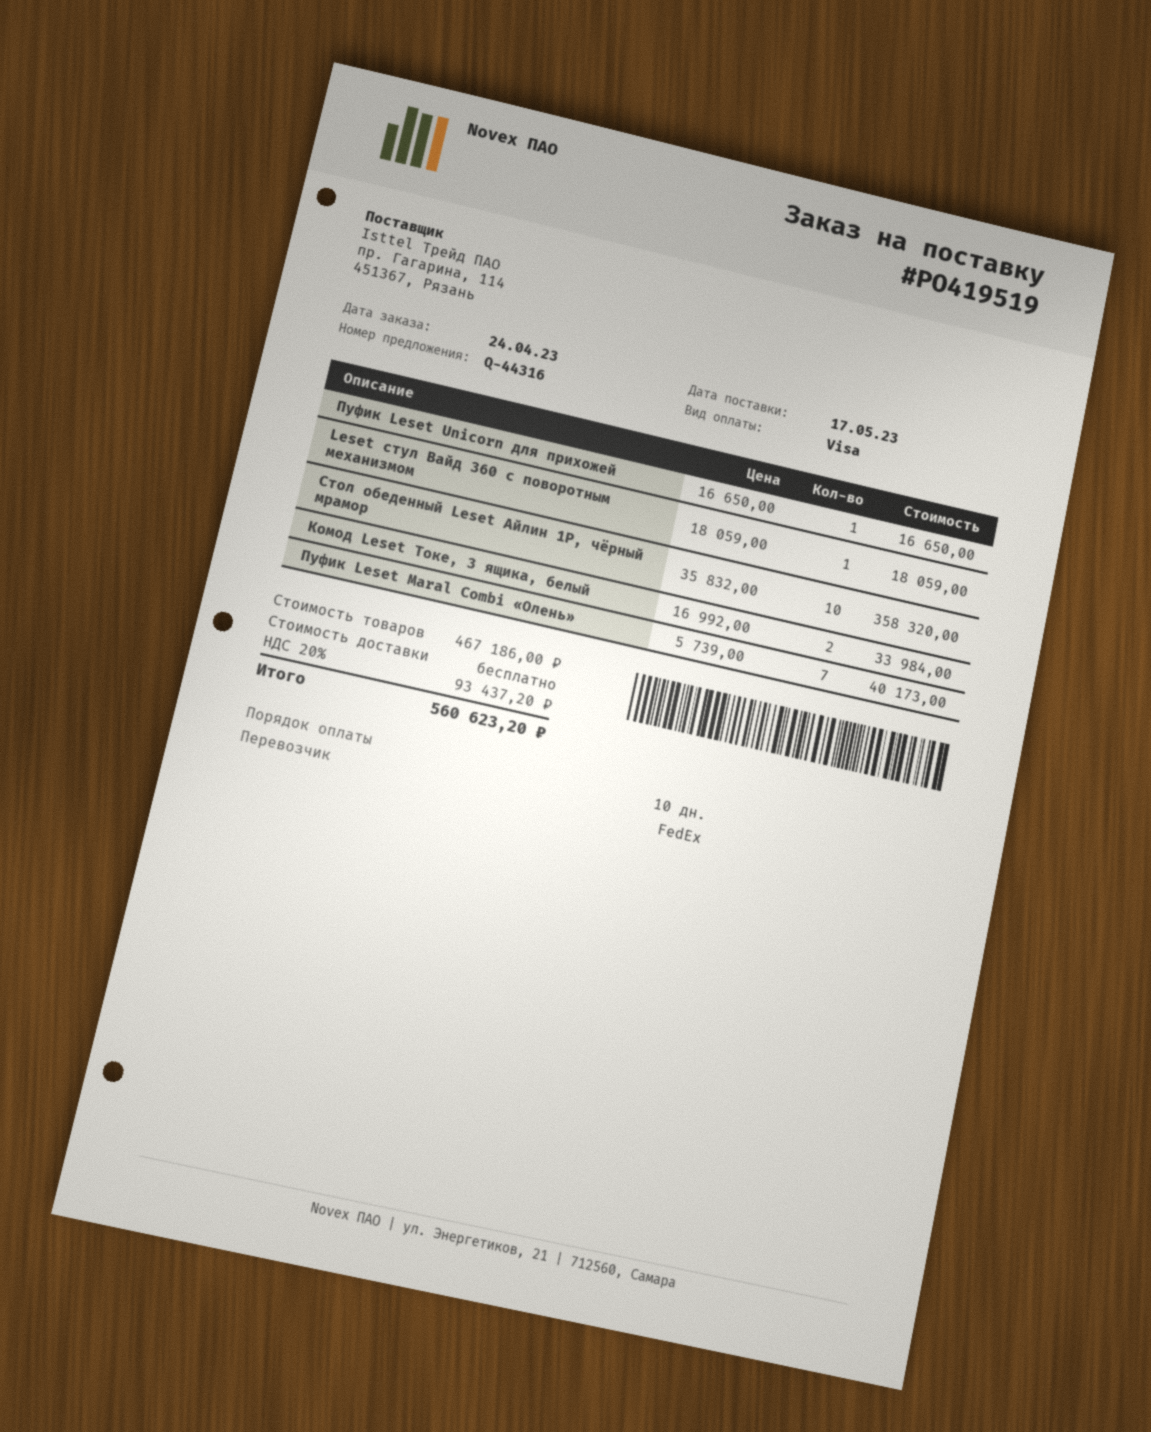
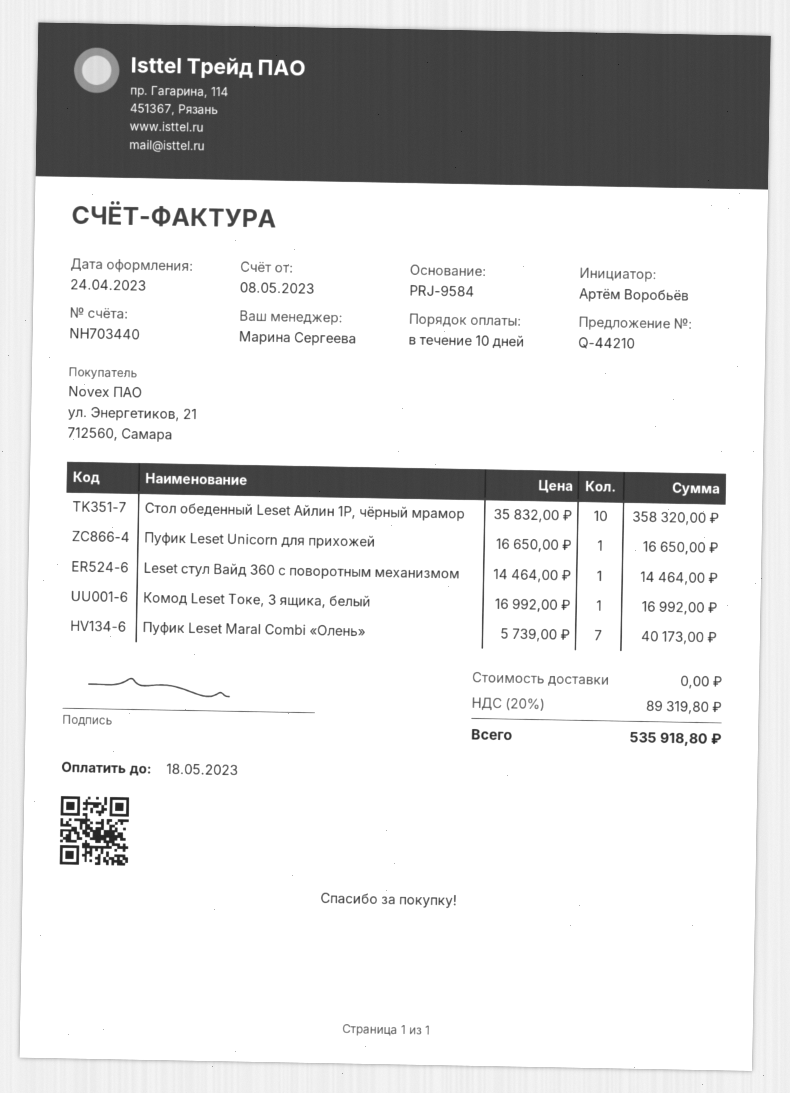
quote number: Q-44316 -> Q-44210
Leset стул Вайд 360 с поворотным механизмом: 1 x 18059.00 = 18059.00 -> 1 x 14464.00 = 14464.00
Комод Leset Токе, 3 ящика, белый: 2 x 16992.00 = 33984.00 -> 1 x 16992.00 = 16992.00
tax: 20% = 93437.20 -> 20% = 89319.80
total: 560623.20 -> 535918.80

